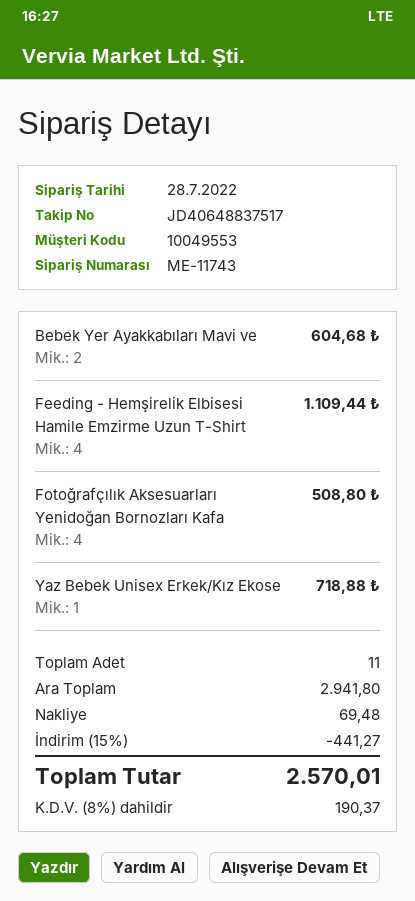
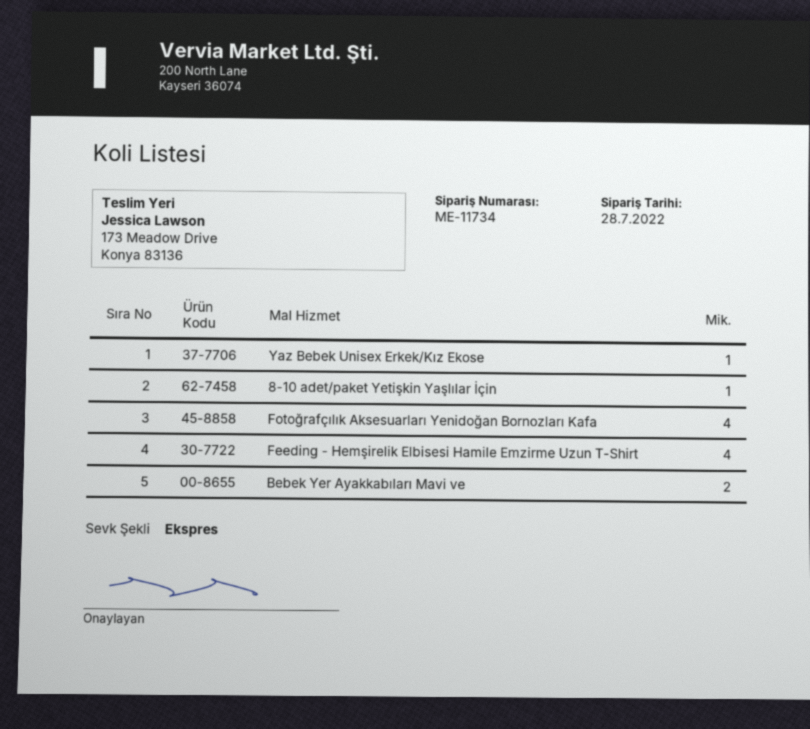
order number: ME-11743 -> ME-11734
8-10 adet/paket Yetişkin Yaşlılar İçin: none -> 1

